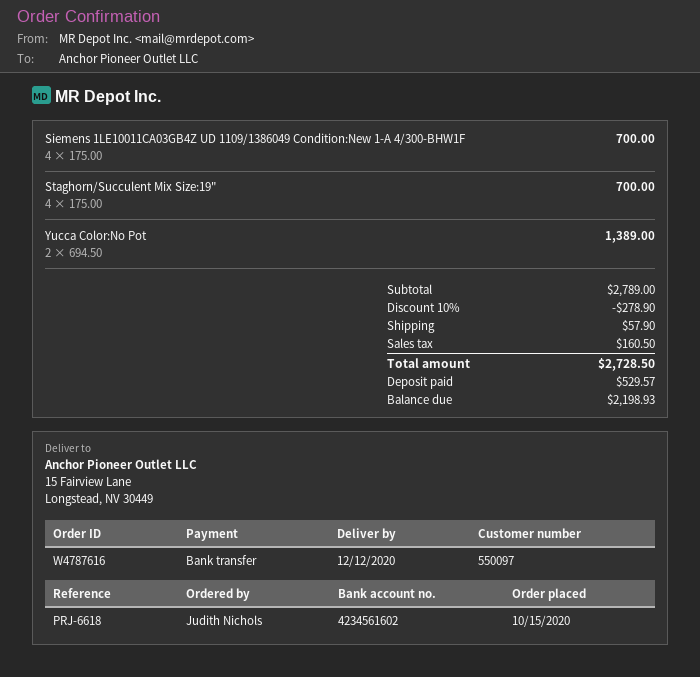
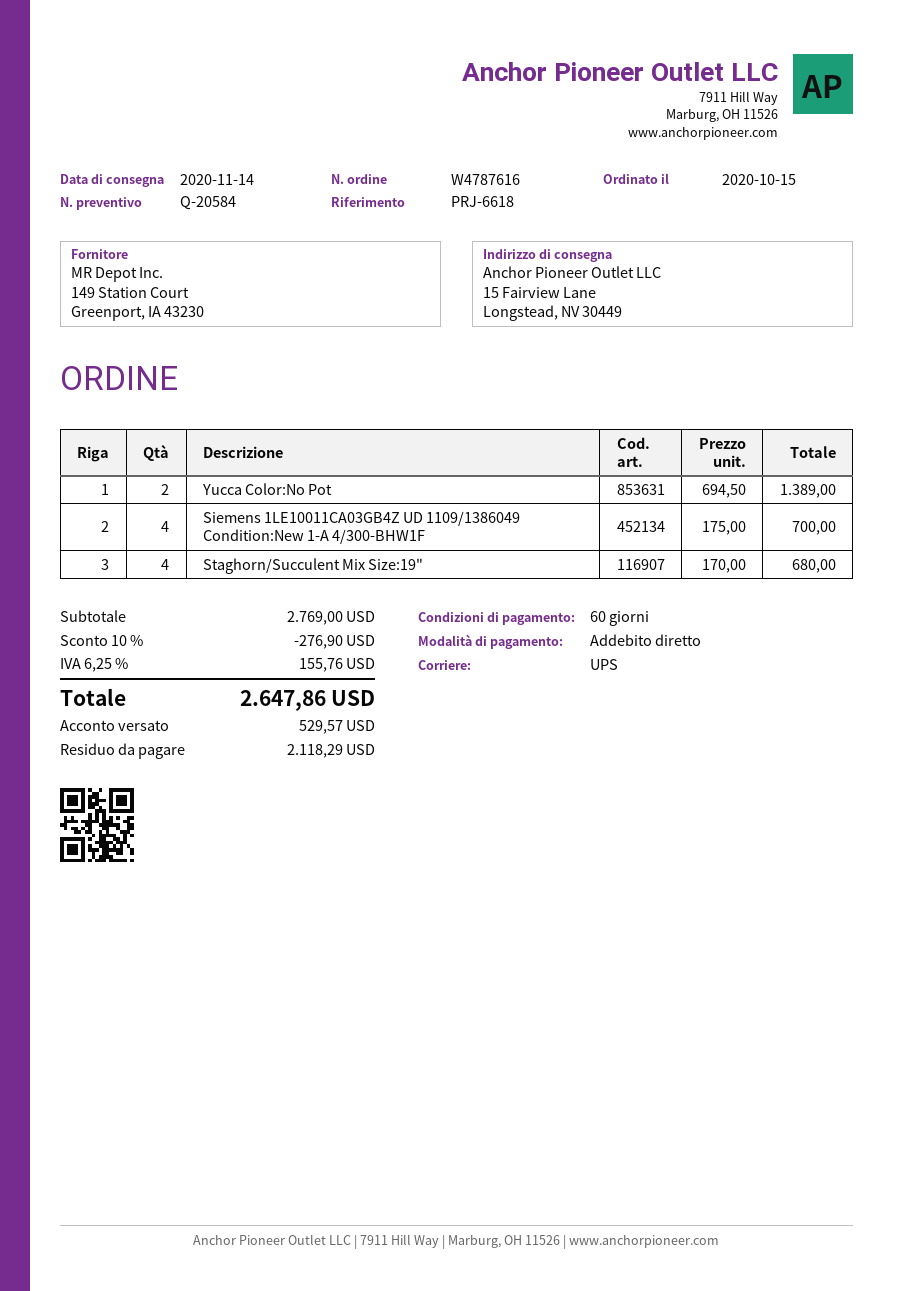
delivery date: 2020-12-12 -> 2020-11-14
payment method: bank transfer -> direct debit
Staghorn/Succulent Mix Size:19": 4 x 175.00 = 700.00 -> 4 x 170.00 = 680.00
subtotal: 2789.00 -> 2769.00
discount: 10% = 278.90 -> 10% = 276.90
shipping: 57.90 -> none
tax: 160.50 -> 155.76
total: 2728.50 -> 2647.86
balance: 2198.93 -> 2118.29

